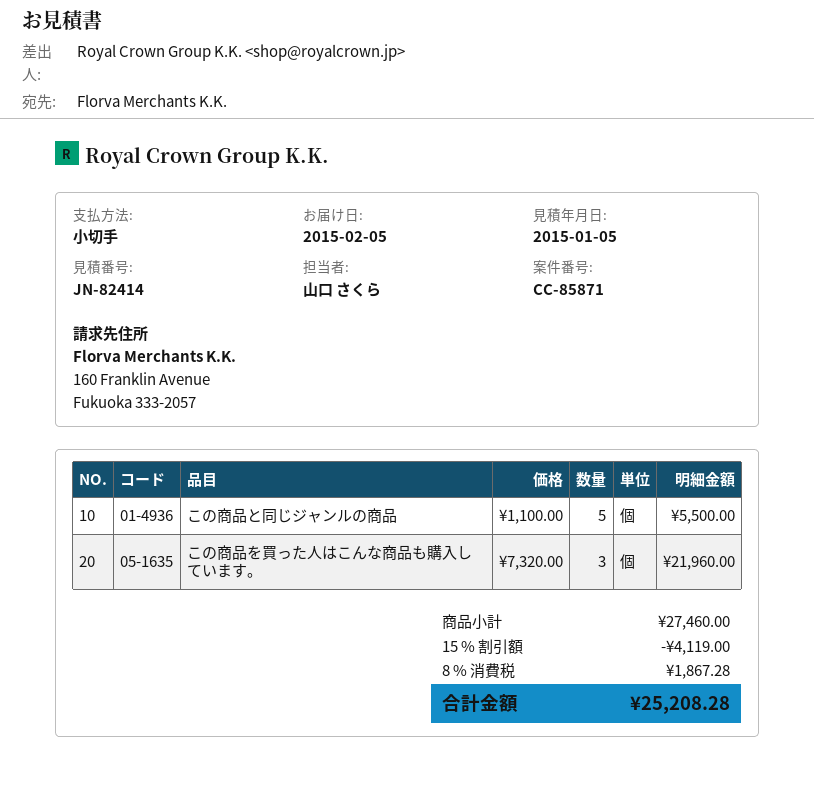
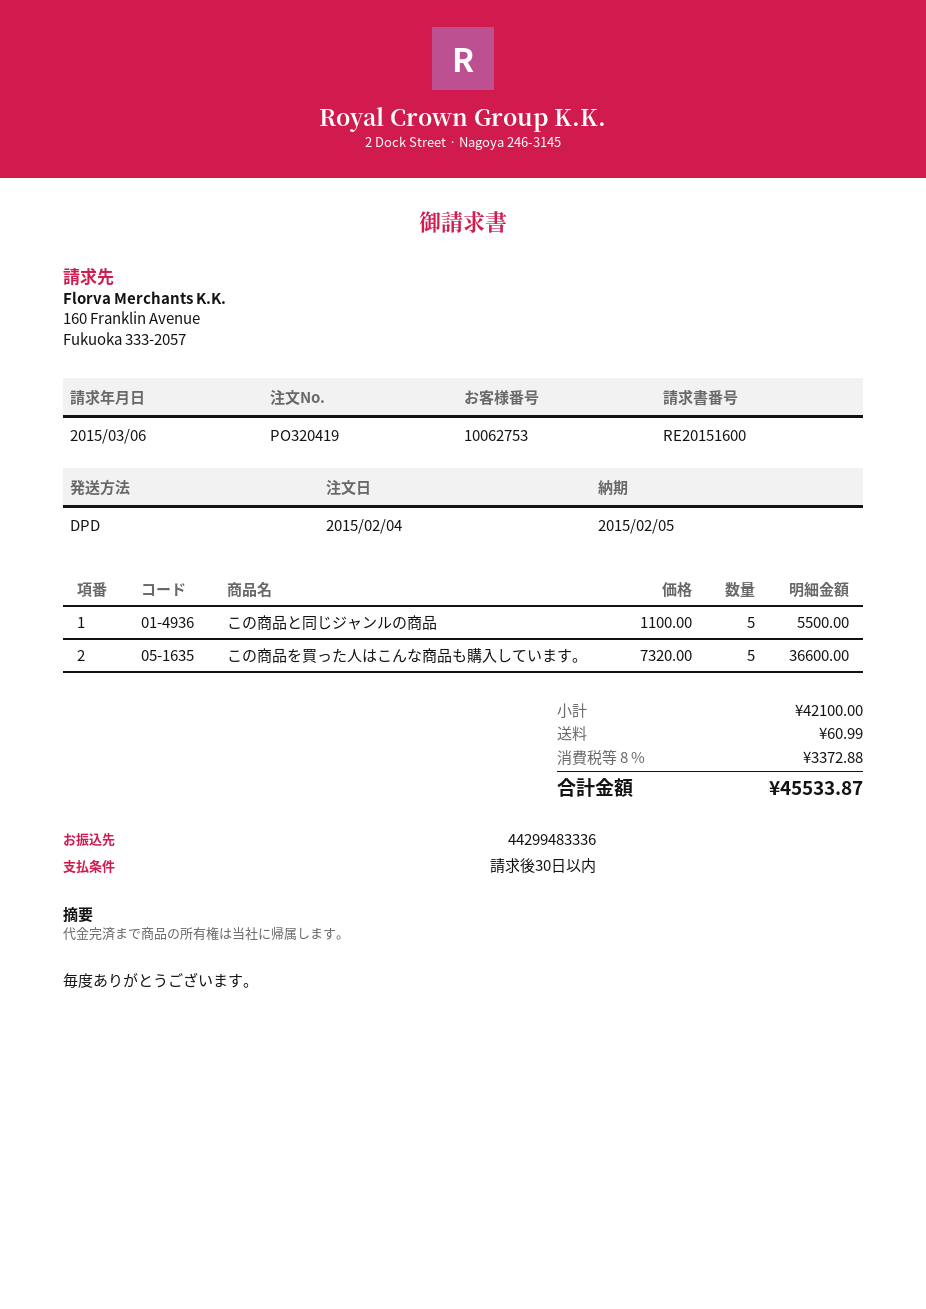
この商品を買った人はこんな商品も購入しています。: 3 x 7320.00 = 21960.00 -> 5 x 7320.00 = 36600.00
subtotal: 27460.00 -> 42100.00
discount: 15% = 4119.00 -> none
shipping: none -> 60.99
tax: 8% = 1867.28 -> 8% = 3372.88
total: 25208.28 -> 45533.87

